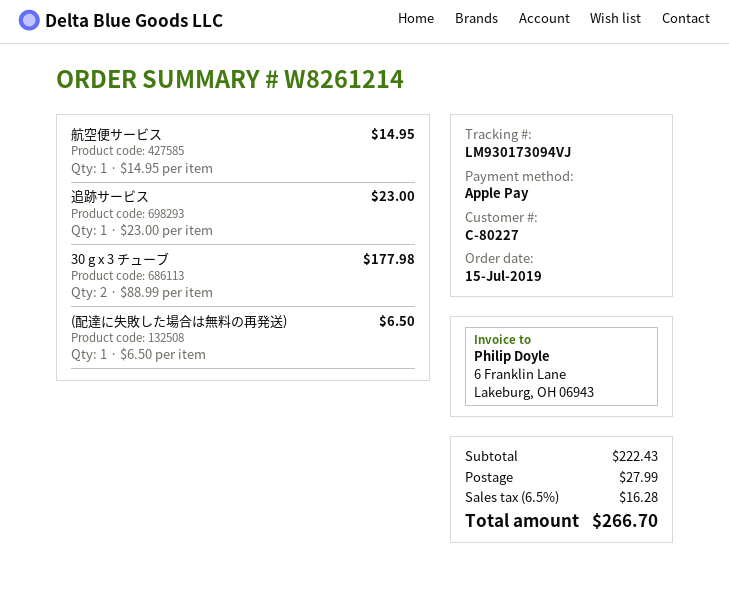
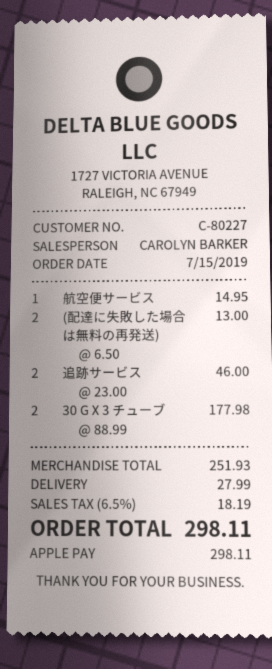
追跡サービス: 1 x 23.00 = 23.00 -> 2 x 23.00 = 46.00
(配達に失敗した場合は無料の再発送): 1 x 6.50 = 6.50 -> 2 x 6.50 = 13.00
subtotal: 222.43 -> 251.93
tax: 6.5% = 16.28 -> 6.5% = 18.19
total: 266.70 -> 298.11

